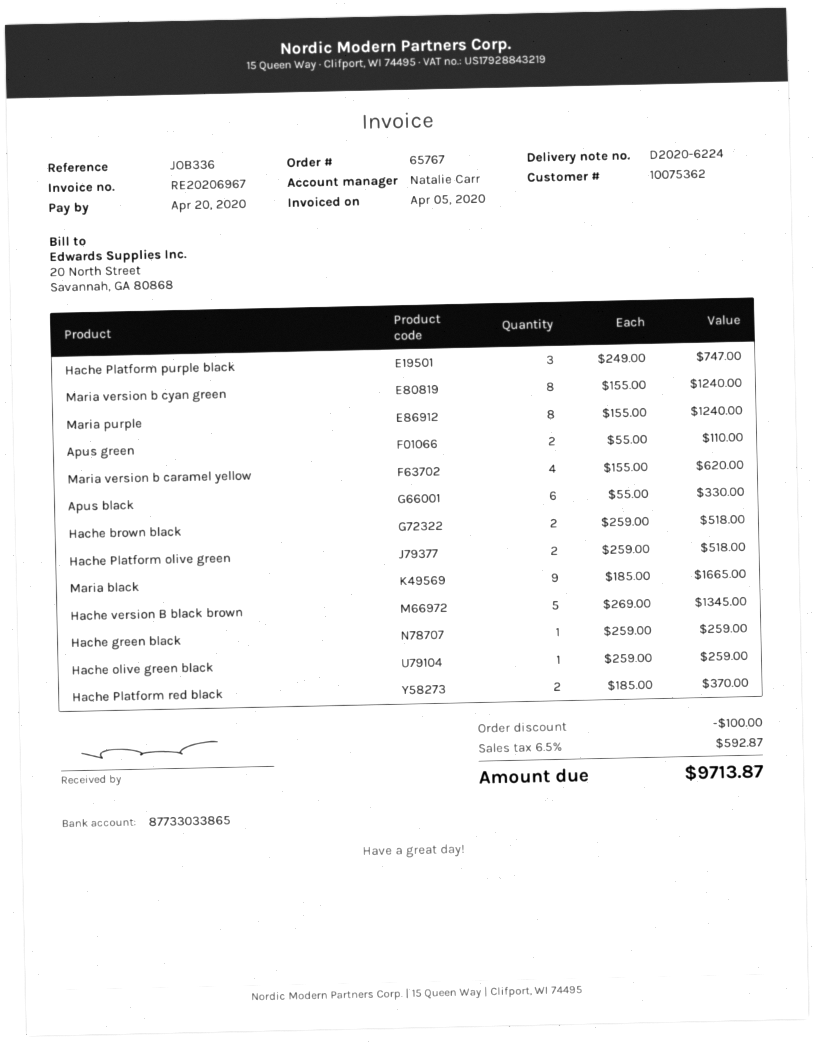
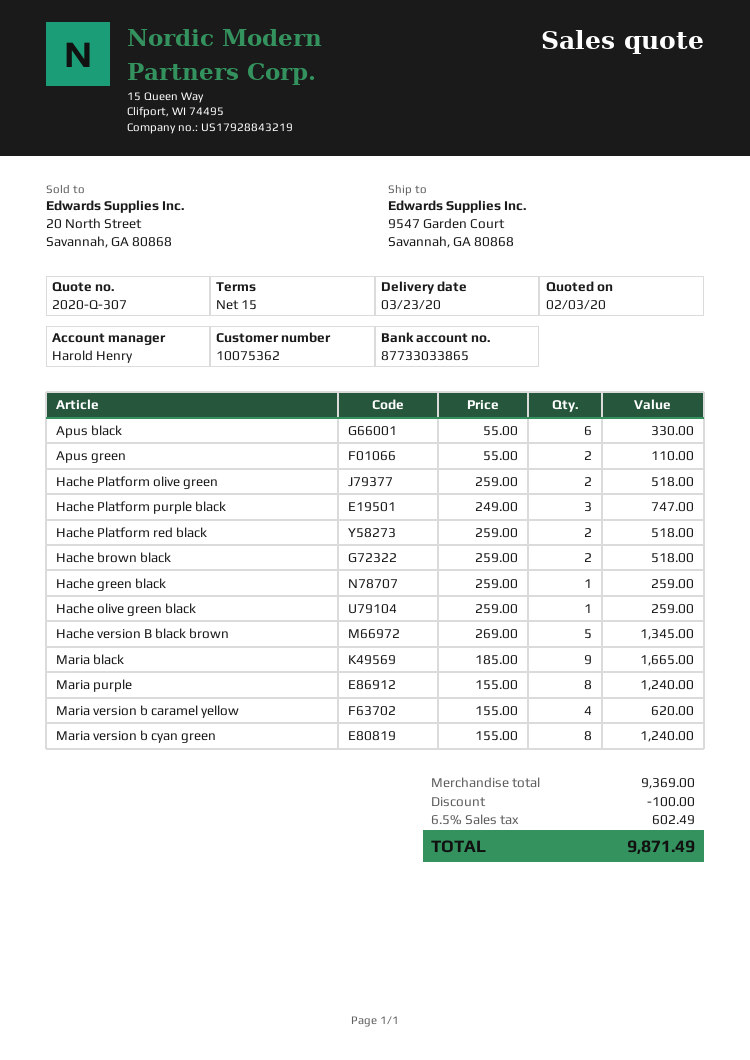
sales rep: Natalie Carr -> Harold Henry
Hache Platform red black: 2 x 185.00 = 370.00 -> 2 x 259.00 = 518.00
tax: 6.5% = 592.87 -> 6.5% = 602.49
total: 9713.87 -> 9871.49

